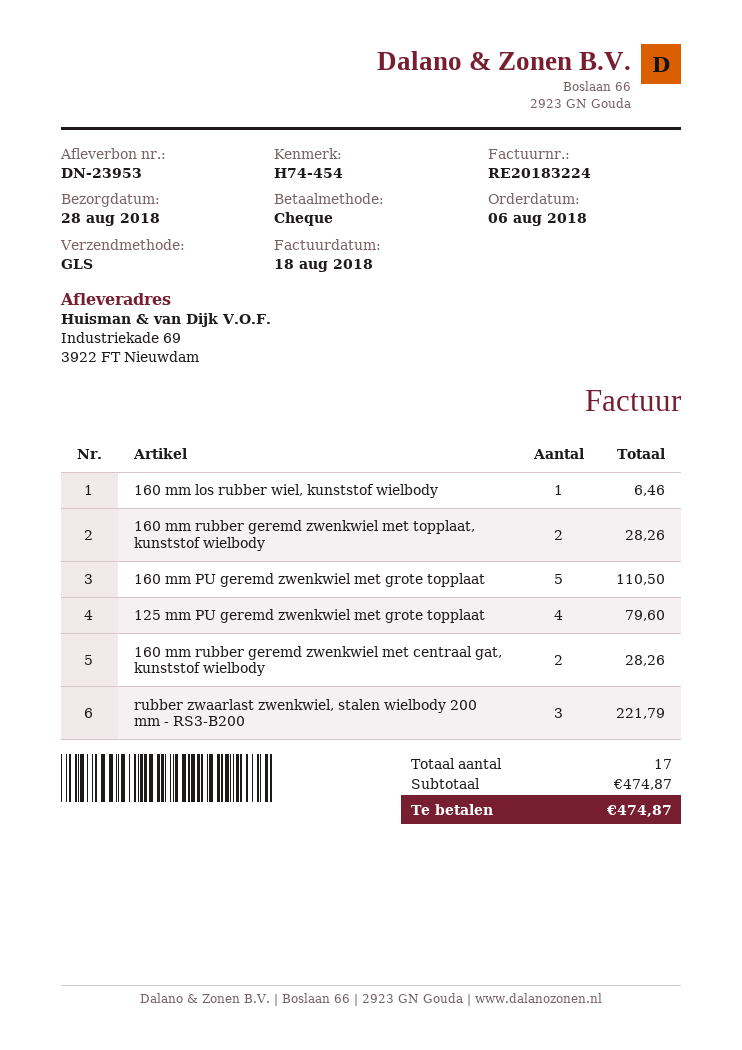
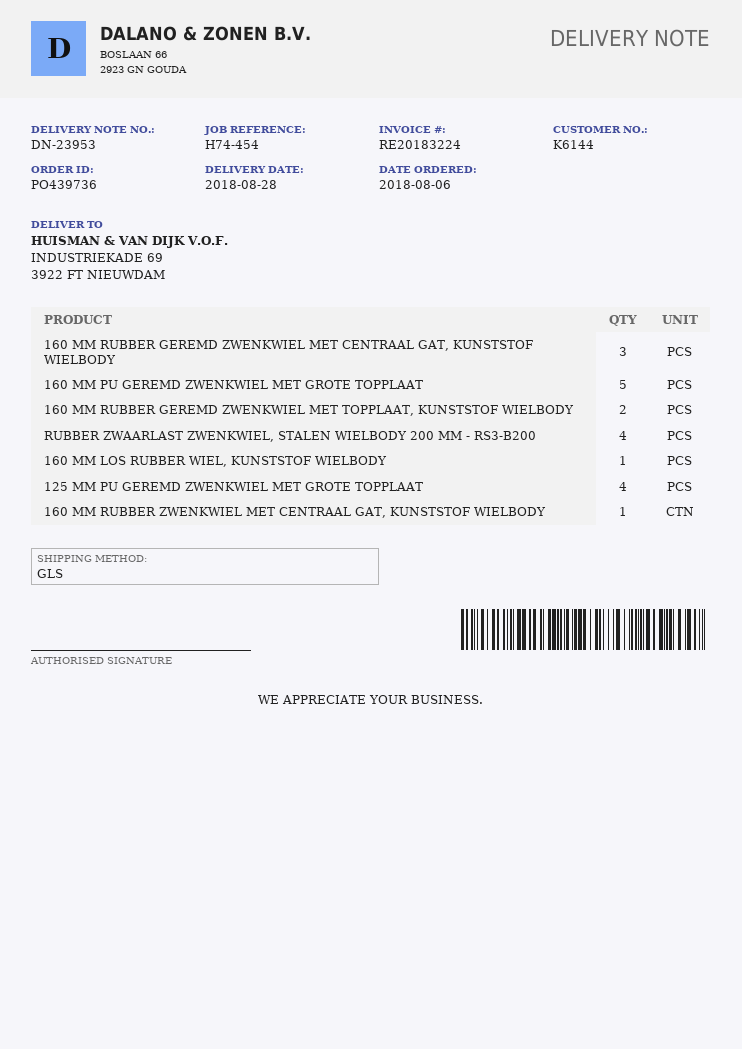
160 mm rubber geremd zwenkwiel met centraal gat, kunststof wielbody: 2 -> 3
rubber zwaarlast zwenkwiel, stalen wielbody 200 mm - RS3-B200: 3 -> 4
160 MM RUBBER ZWENKWIEL MET CENTRAAL GAT, KUNSTSTOF WIELBODY: none -> 1

